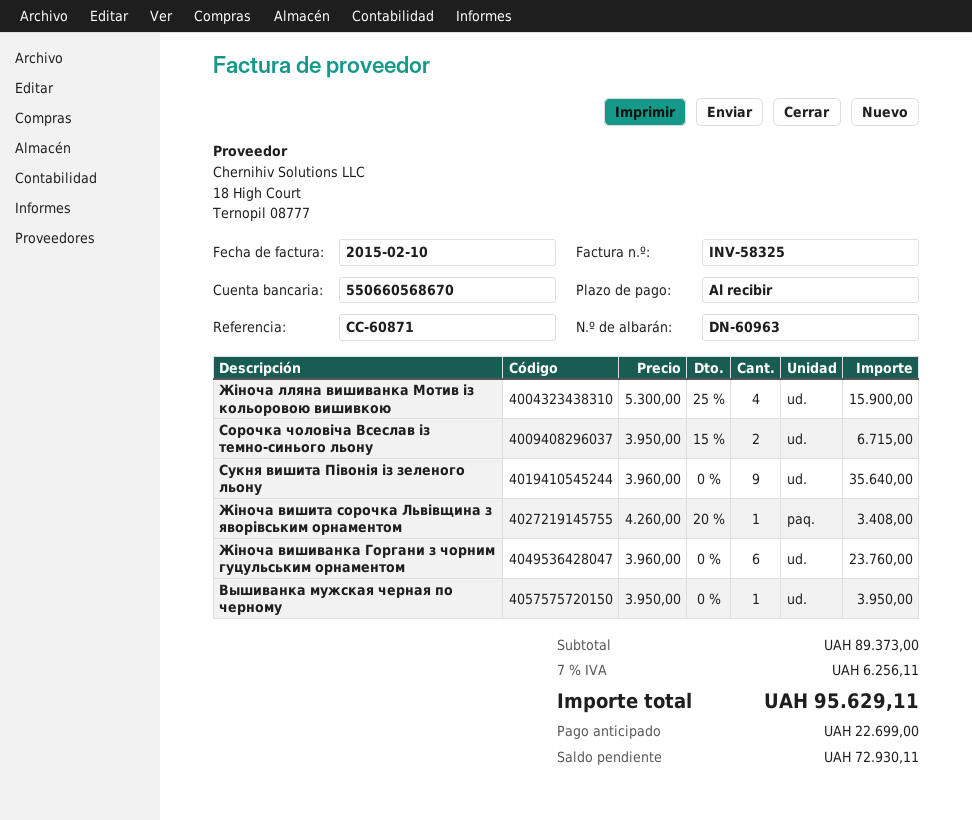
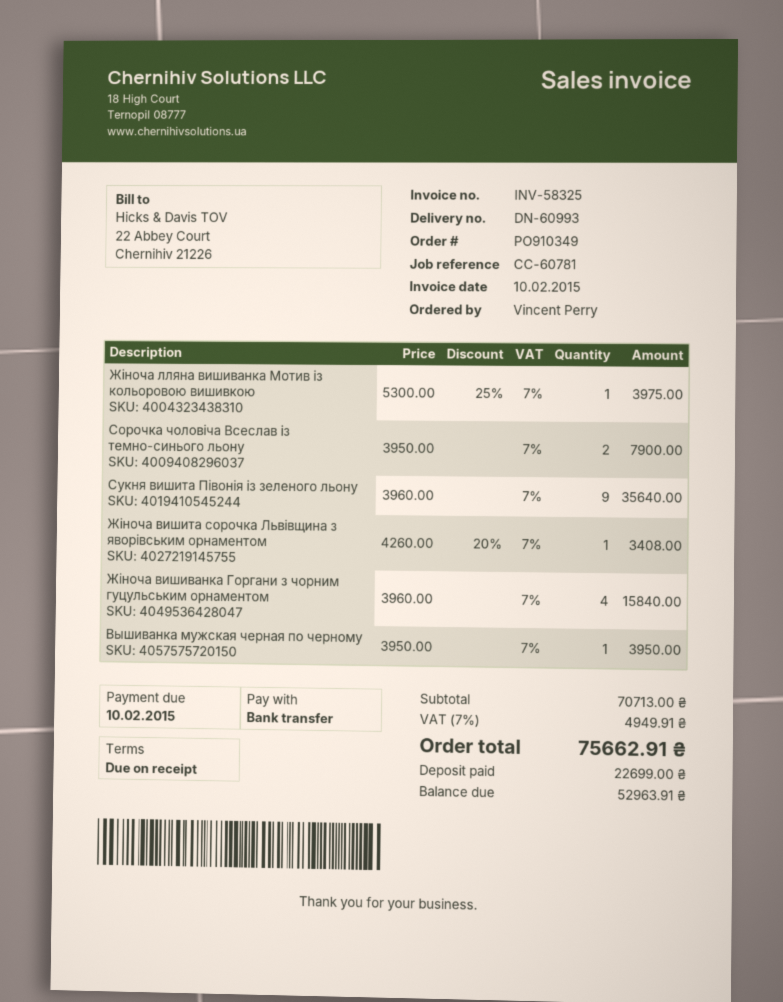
delivery note number: DN-60963 -> DN-60993
reference: CC-60871 -> CC-60781
Жіноча лляна вишиванка Мотив із кольоровою вишивкою: 4 x 5300.00 - 25% = 15900.00 -> 1 x 5300.00 - 25% = 3975.00
Сорочка чоловіча Всеслав із темно-синього льону: 2 x 3950.00 - 15% = 6715.00 -> 2 x 3950.00 = 7900.00
Жіноча вишиванка Горгани з чорним гуцульським орнаментом: 6 x 3960.00 = 23760.00 -> 4 x 3960.00 = 15840.00
subtotal: 89373.00 -> 70713.00
tax: 7% = 6256.11 -> 7% = 4949.91
total: 95629.11 -> 75662.91
balance: 72930.11 -> 52963.91

